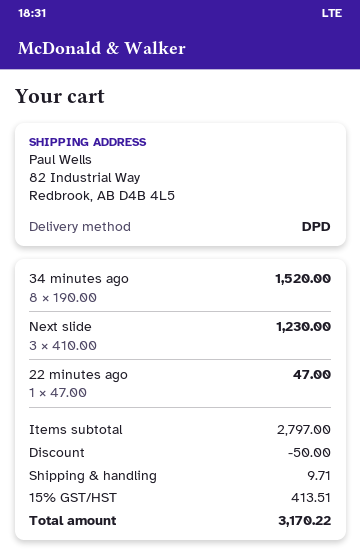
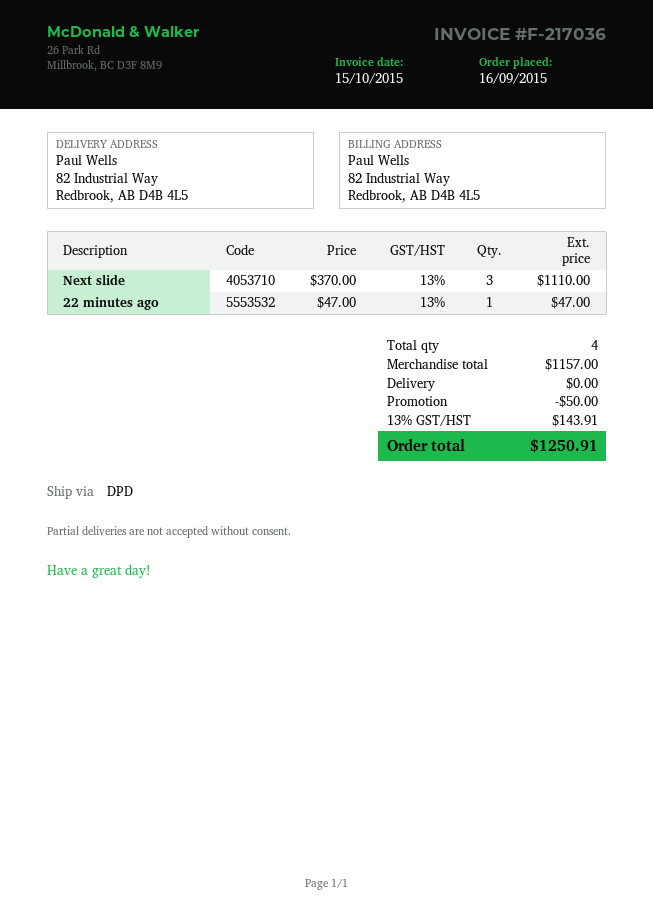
34 minutes ago: 8 x 190.00 = 1520.00 -> none
Next slide: 3 x 410.00 = 1230.00 -> 3 x 370.00 = 1110.00
subtotal: 2797.00 -> 1157.00
shipping: 9.71 -> 0.00
tax: 15% = 413.51 -> 13% = 143.91
total: 3170.22 -> 1250.91

